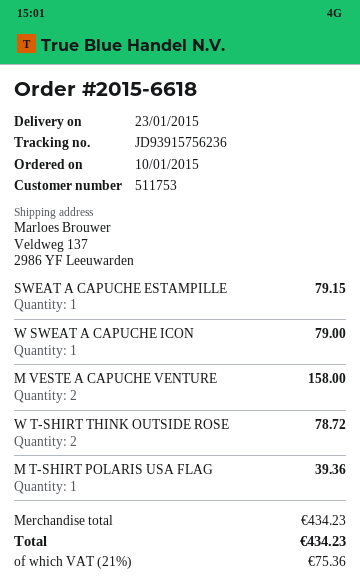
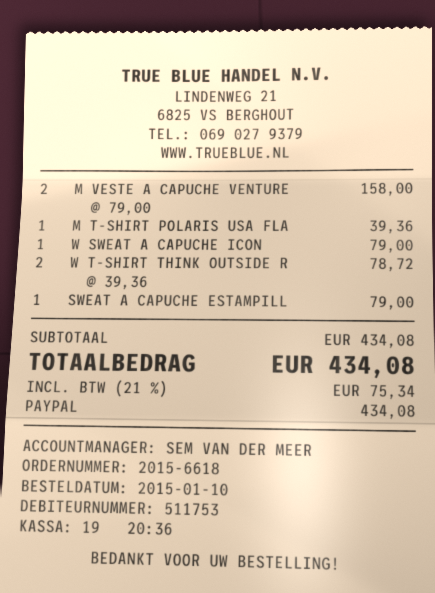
SWEAT A CAPUCHE ESTAMPILLE: 1 for 79.15 -> 1 for 79.00
subtotal: 434.23 -> 434.08
tax: 21% = 75.36 -> 21% = 75.34
total: 434.23 -> 434.08

